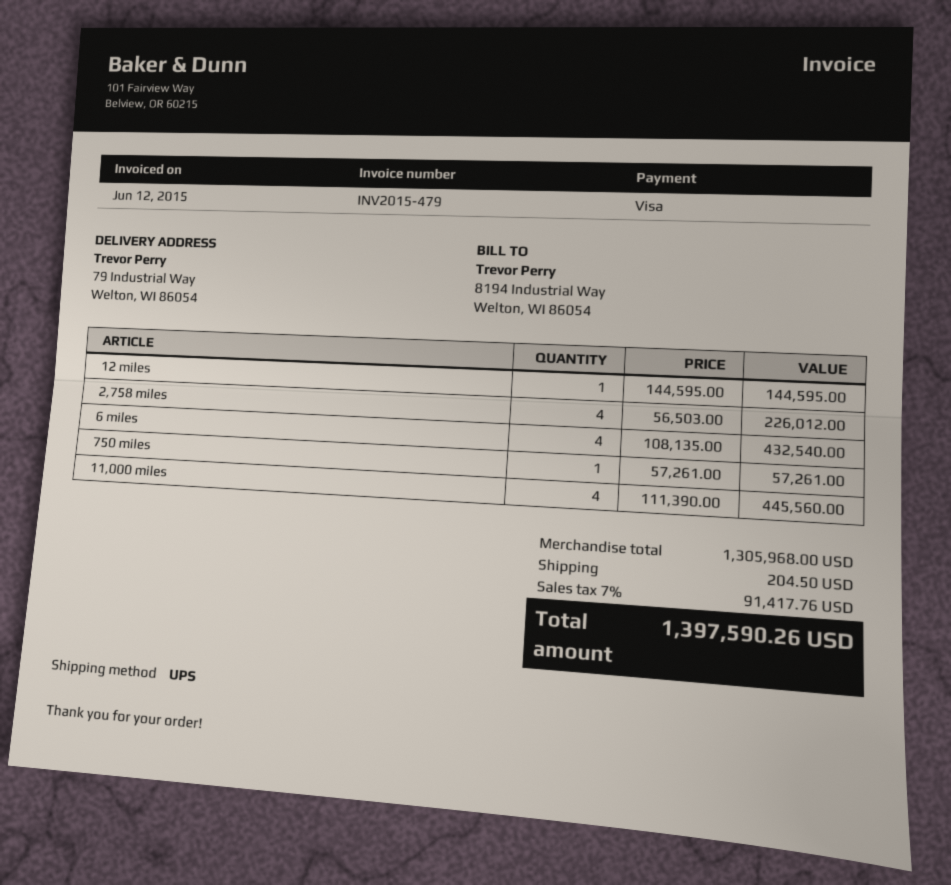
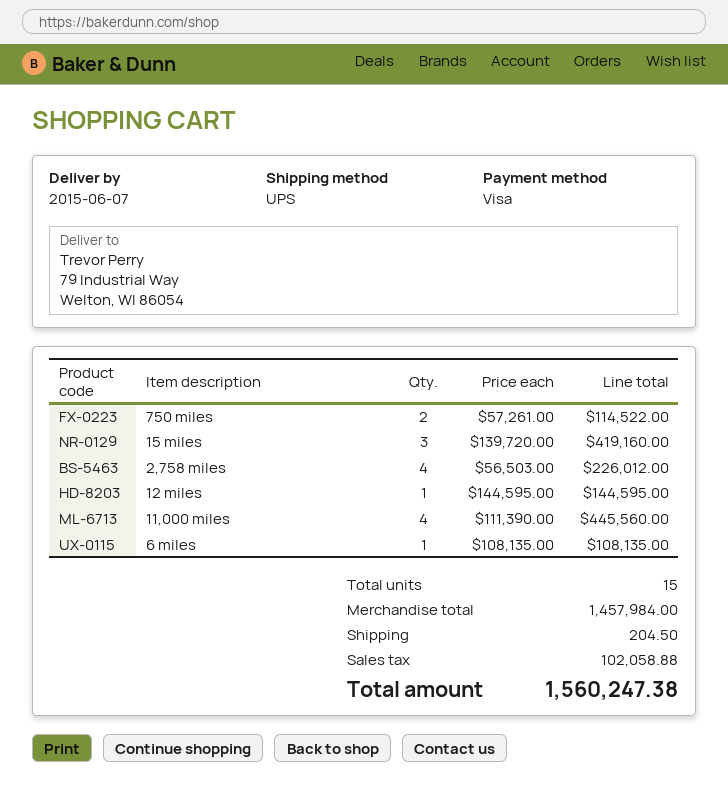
6 miles: 4 x 108135.00 = 432540.00 -> 1 x 108135.00 = 108135.00
750 miles: 1 x 57261.00 = 57261.00 -> 2 x 57261.00 = 114522.00
15 miles: none -> 3 x 139720.00 = 419160.00
subtotal: 1305968.00 -> 1457984.00
tax: 91417.76 -> 102058.88
total: 1397590.26 -> 1560247.38

